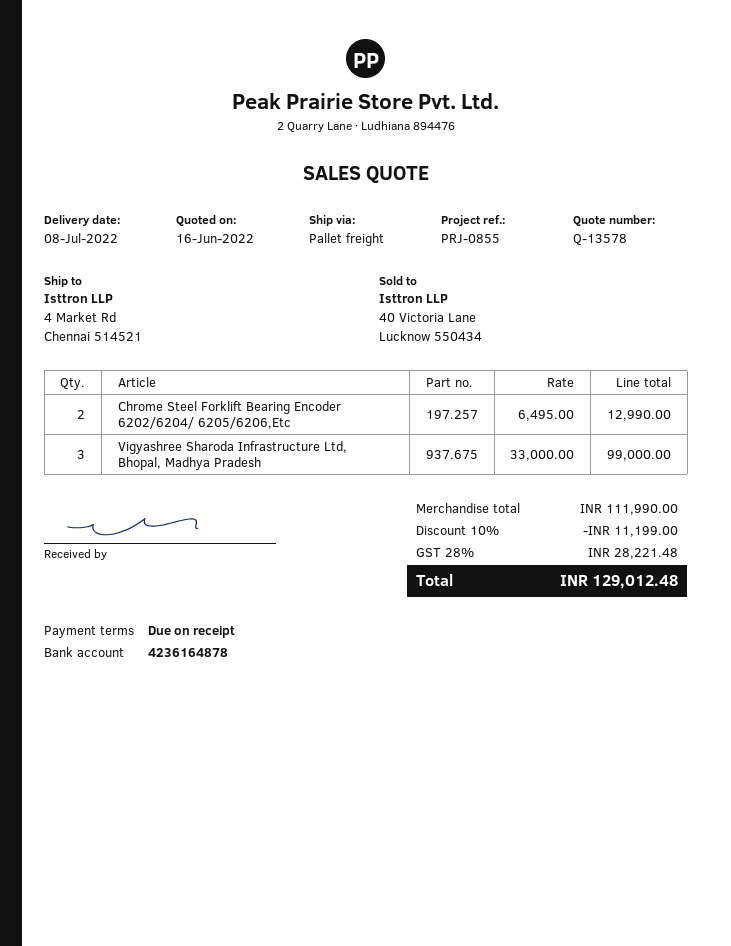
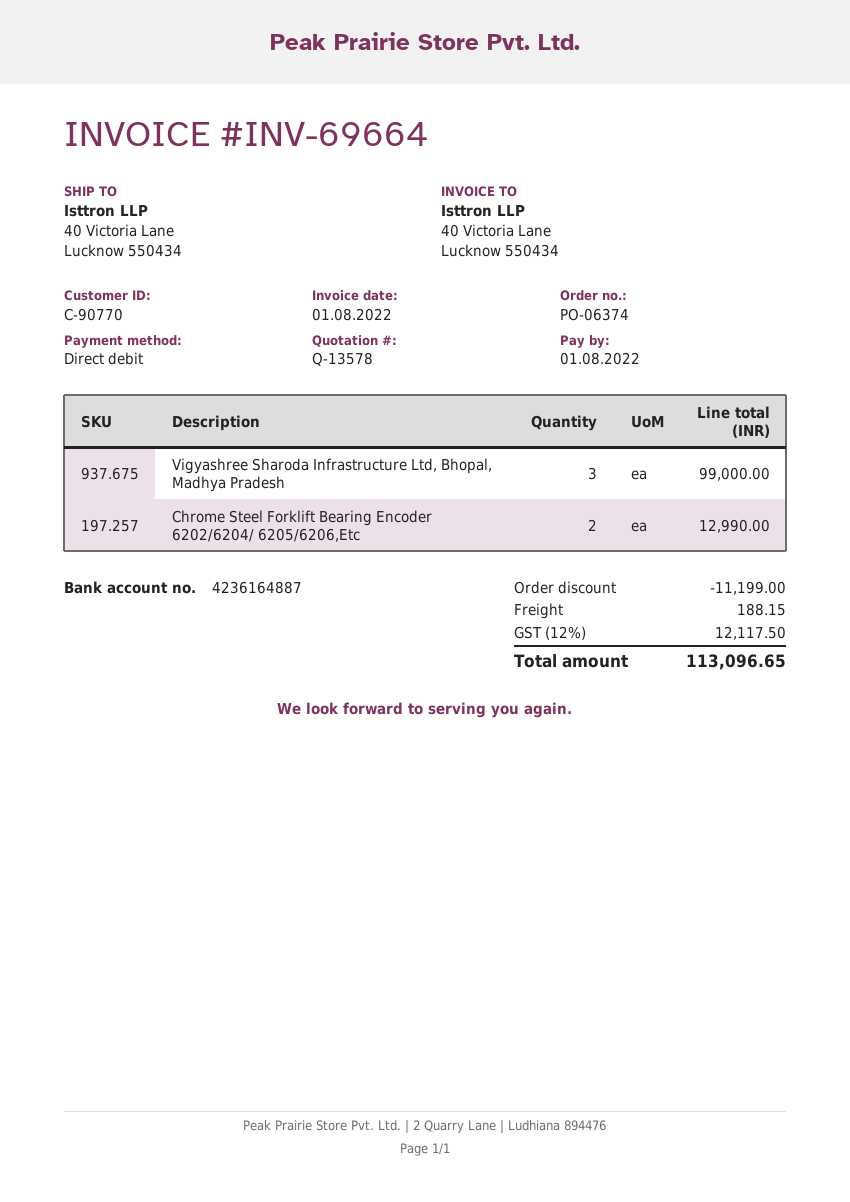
bank account: 4236164878 -> 4236164887
ship to: 4 Market Rd, Chennai 514521 -> 40 Victoria Lane, Lucknow 550434
shipping: none -> 188.15
tax: 28% = 28221.48 -> 12% = 12117.50
total: 129012.48 -> 113096.65

